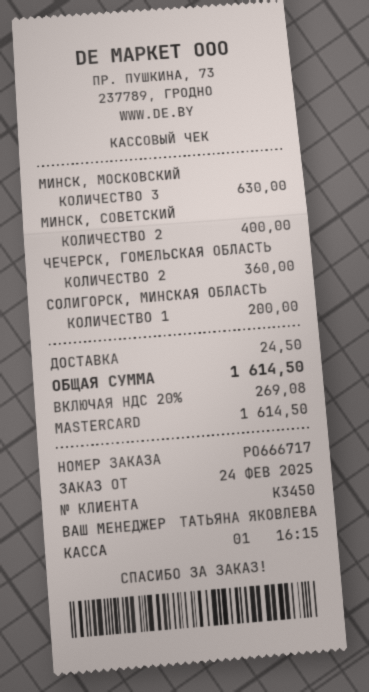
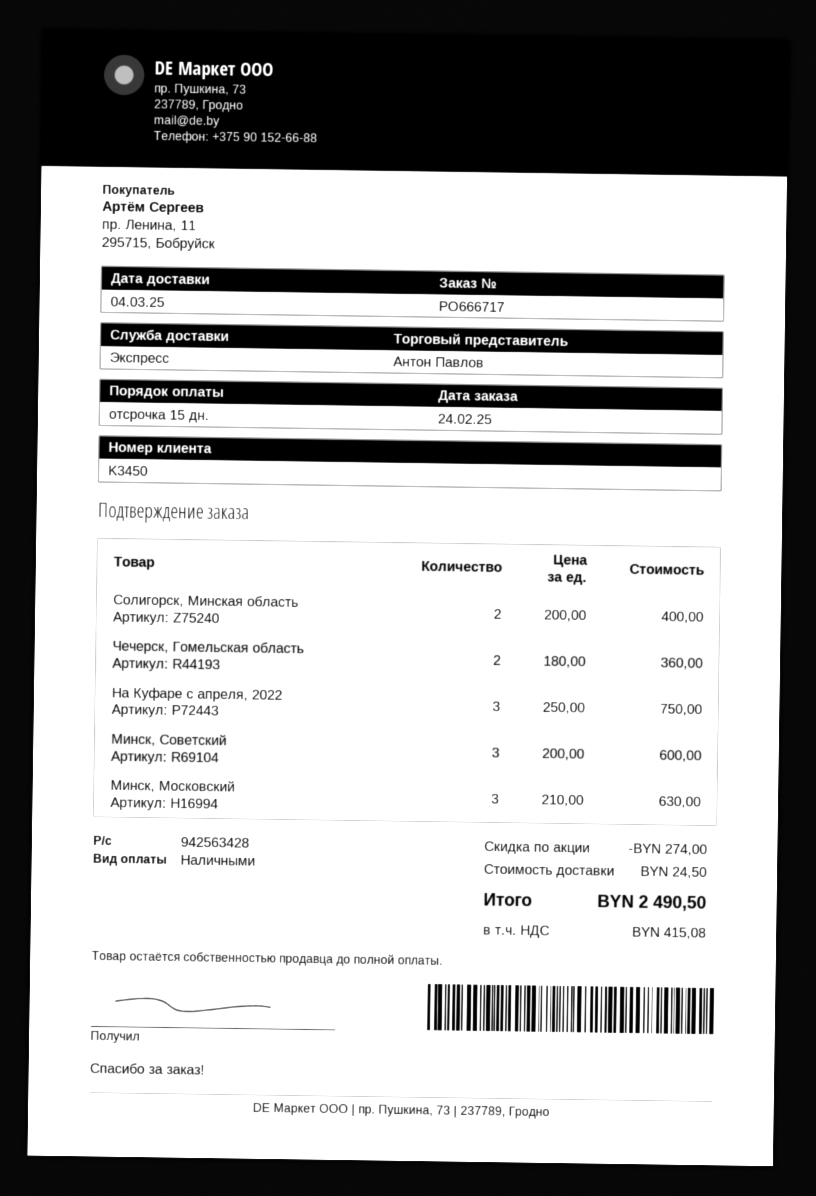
sales rep: ТАТЬЯНА ЯКОВЛЕВА -> Антон Павлов
payment method: Mastercard -> cash
МИНСК, СОВЕТСКИЙ: 2 for 400.00 -> 3 for 600.00
СОЛИГОРСК, МИНСКАЯ ОБЛАСТЬ: 1 for 200.00 -> 2 for 400.00
На Куфаре с апреля, 2022: none -> 3 for 750.00
discount: none -> 274.00
tax: 269.08 -> 415.08
total: 1614.50 -> 2490.50

